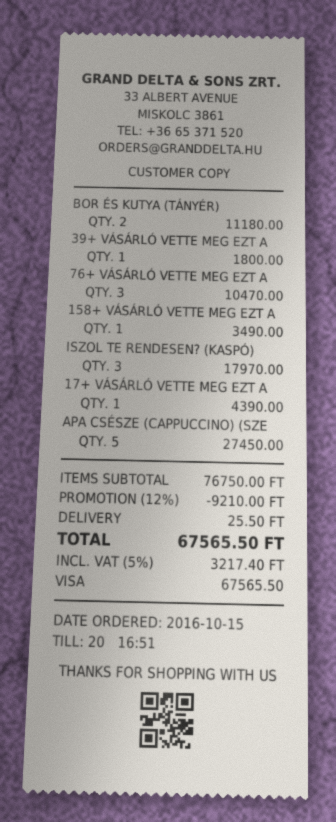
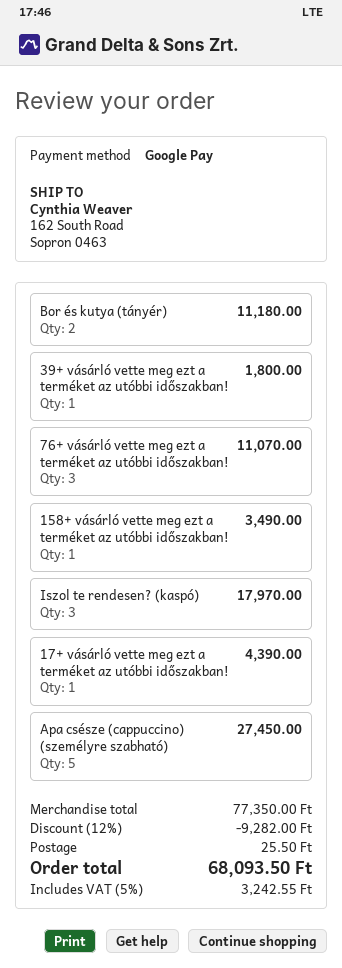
payment method: Visa -> Google Pay
76+ VÁSÁRLÓ VETTE MEG EZT A: 3 for 10470.00 -> 3 for 11070.00
subtotal: 76750.00 -> 77350.00
discount: 12% = 9210.00 -> 12% = 9282.00
tax: 5% = 3217.40 -> 5% = 3242.55
total: 67565.50 -> 68093.50

